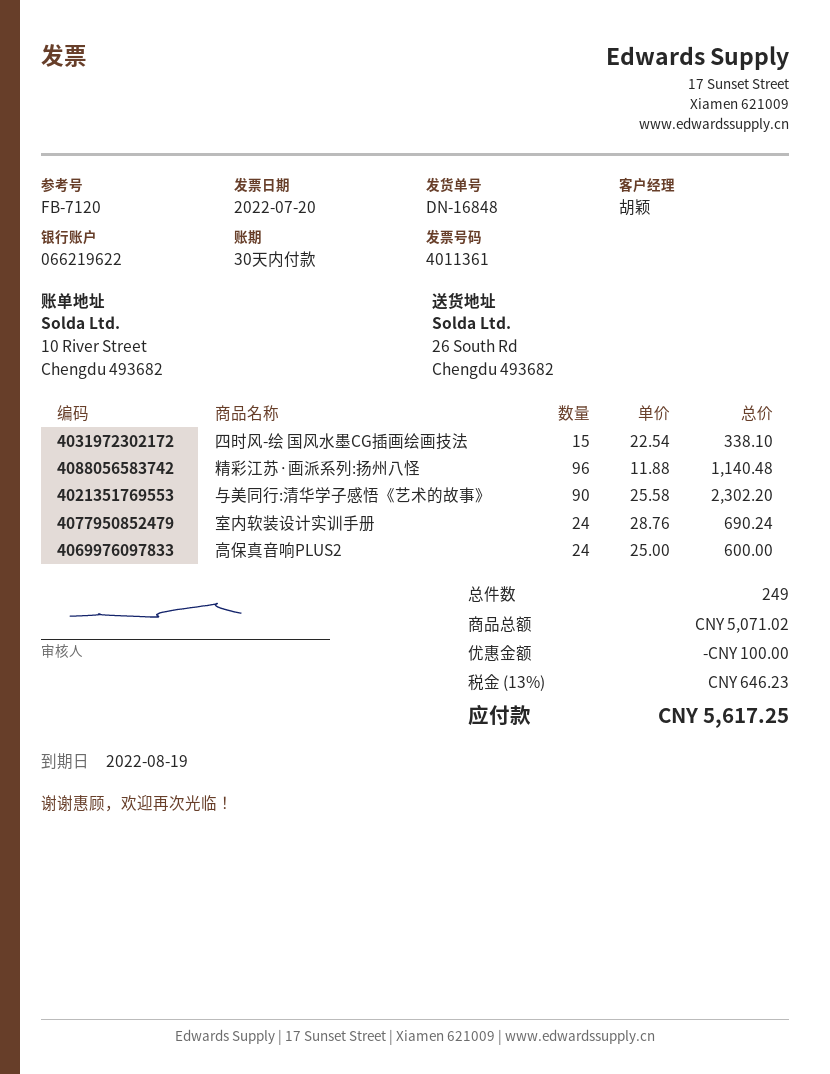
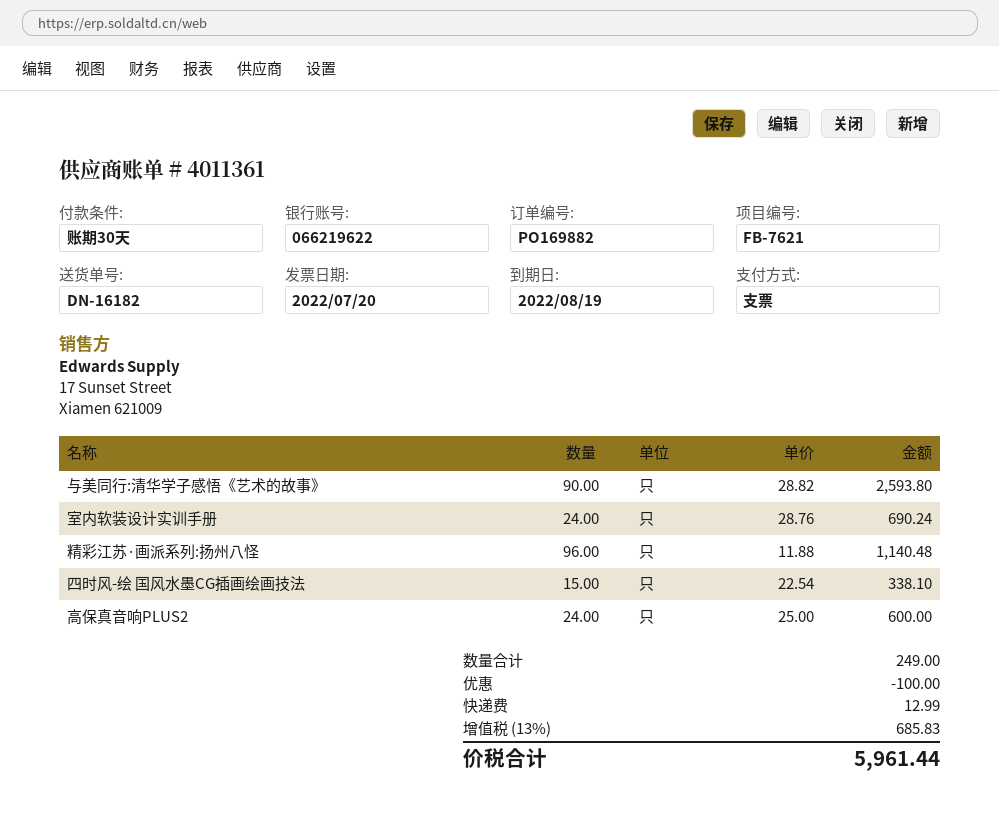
delivery note number: DN-16848 -> DN-16182
reference: FB-7120 -> FB-7621
与美同行:清华学子感悟《艺术的故事》: 90 x 25.58 = 2302.20 -> 90 x 28.82 = 2593.80
shipping: none -> 12.99
tax: 13% = 646.23 -> 13% = 685.83
total: 5617.25 -> 5961.44

